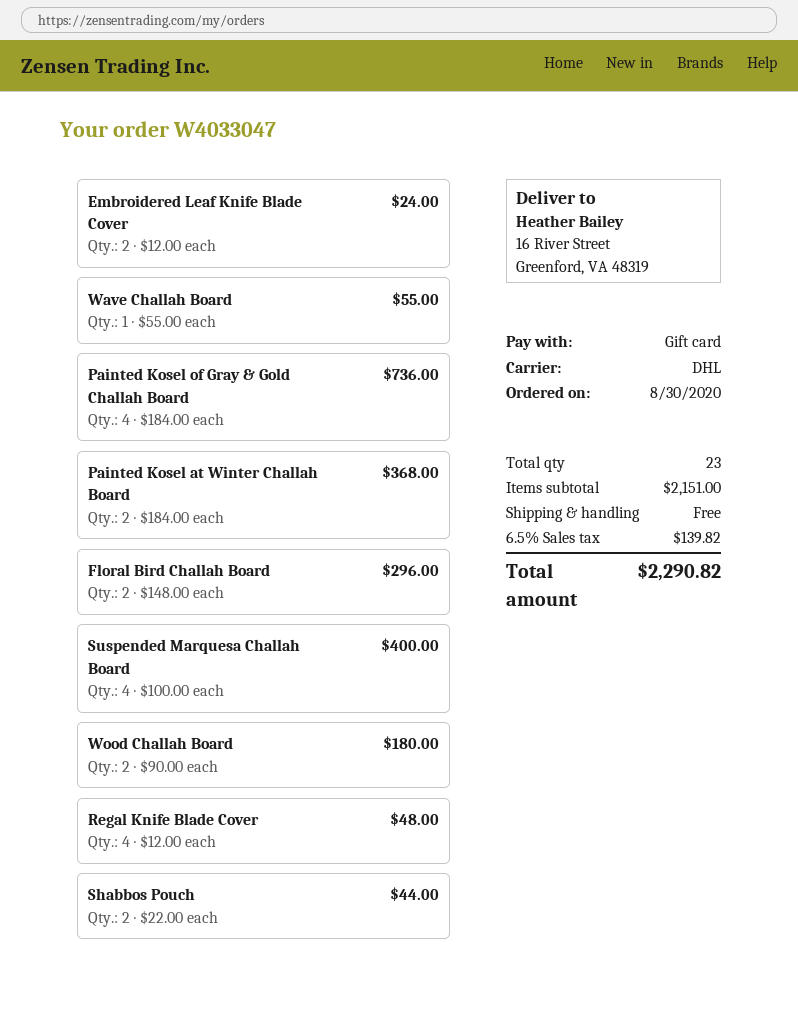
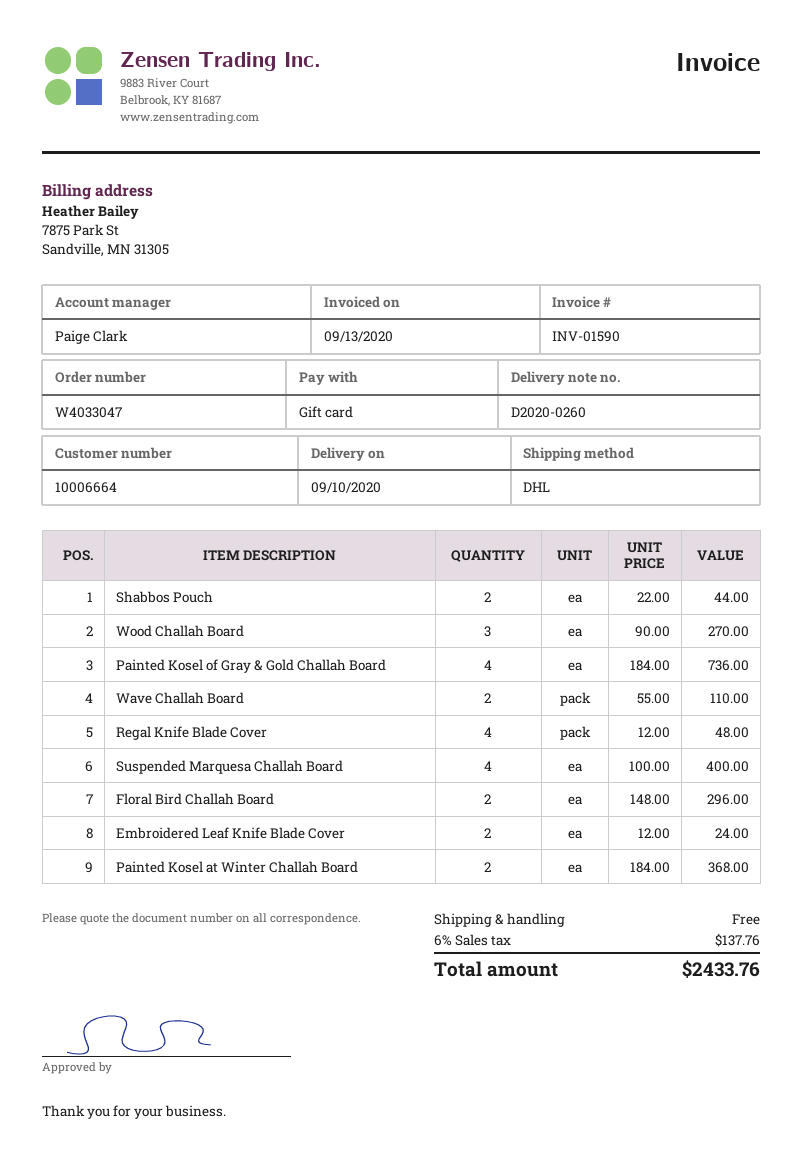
Wave Challah Board: 1 x 55.00 = 55.00 -> 2 x 55.00 = 110.00
Wood Challah Board: 2 x 90.00 = 180.00 -> 3 x 90.00 = 270.00
tax: 6.5% = 139.82 -> 6% = 137.76
total: 2290.82 -> 2433.76

